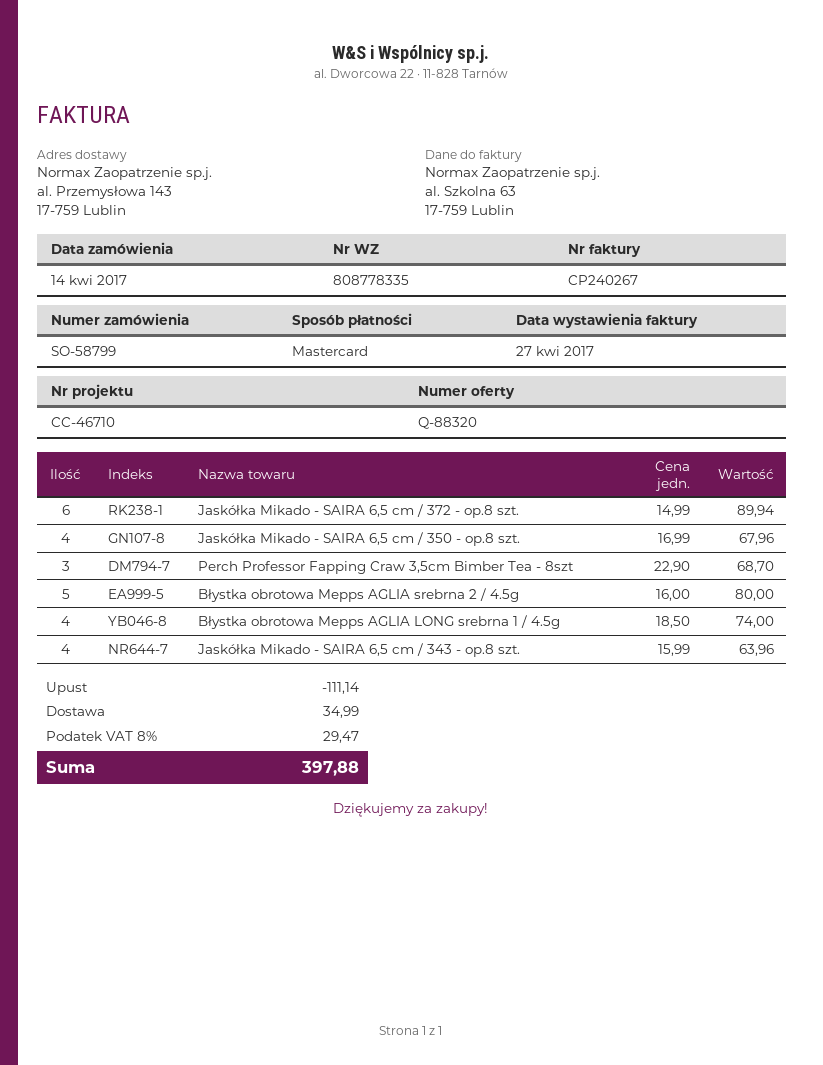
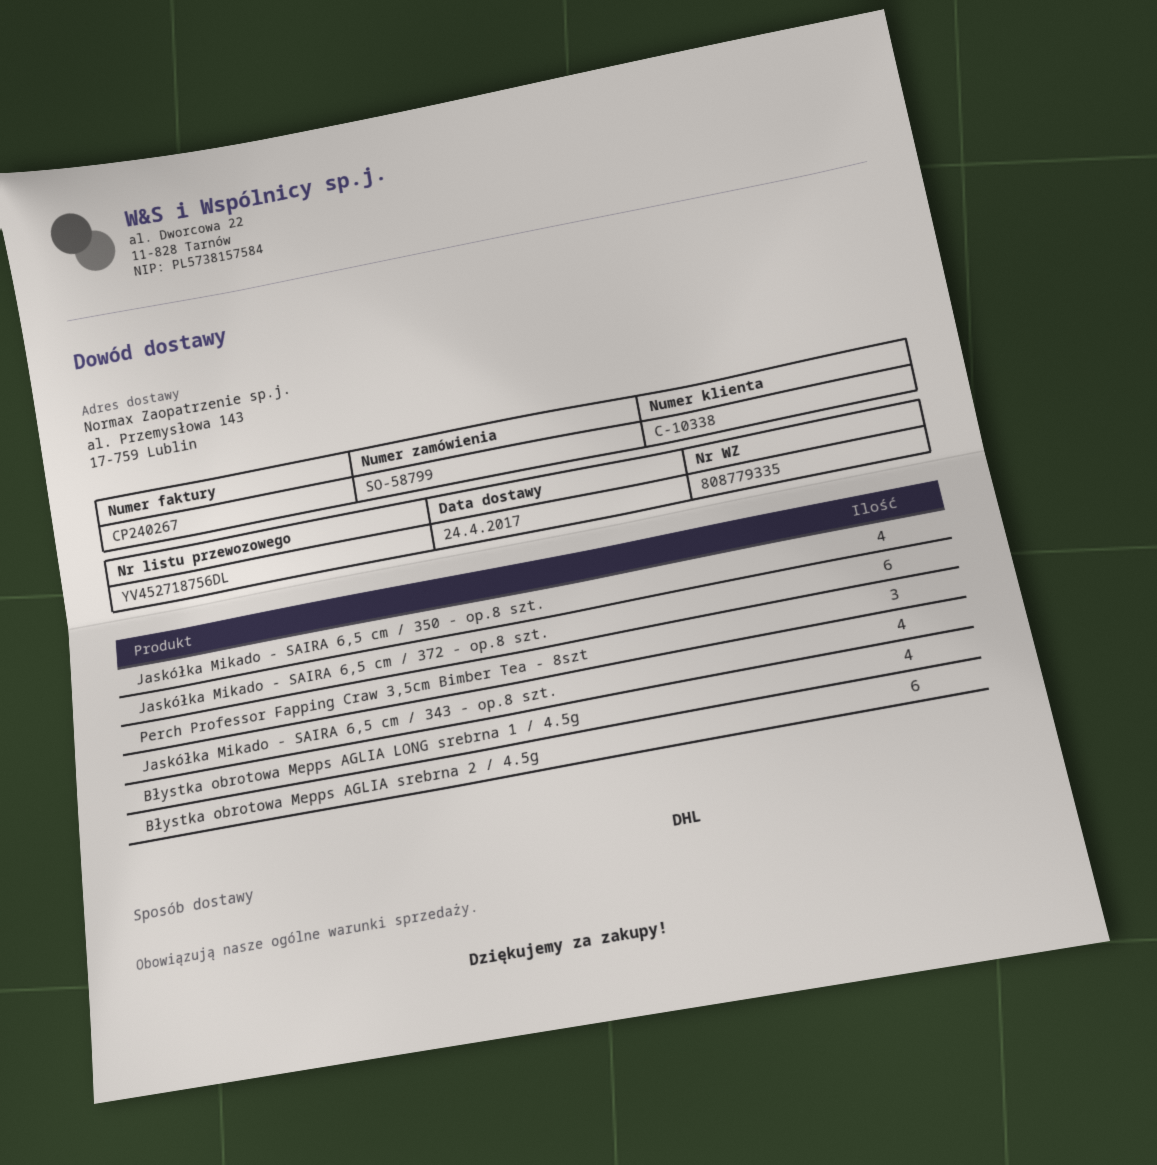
delivery note number: 808778335 -> 808779335
Błystka obrotowa Mepps AGLIA srebrna 2 / 4.5g: 5 -> 6

